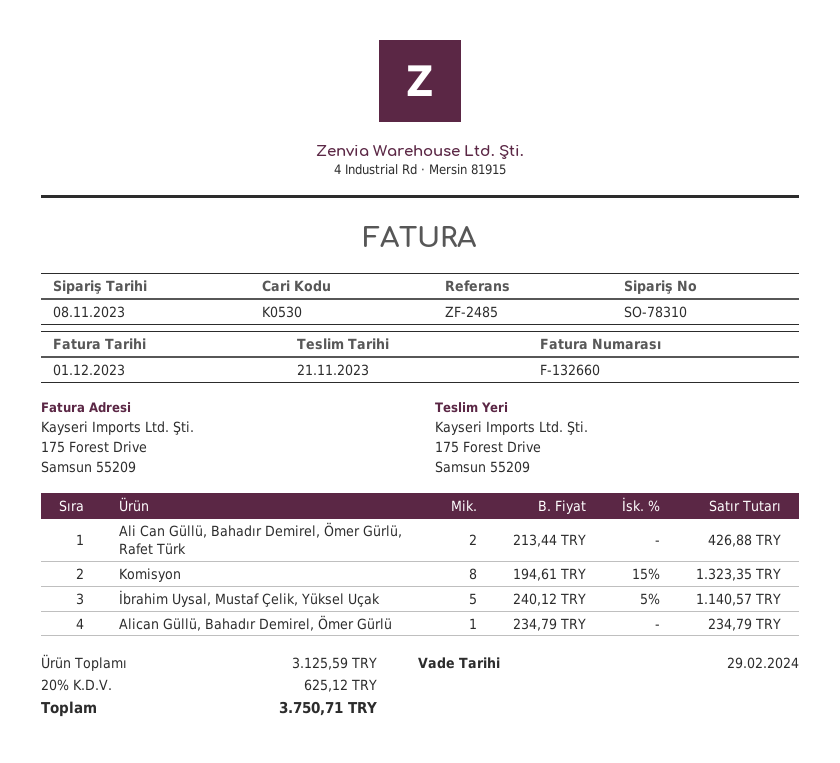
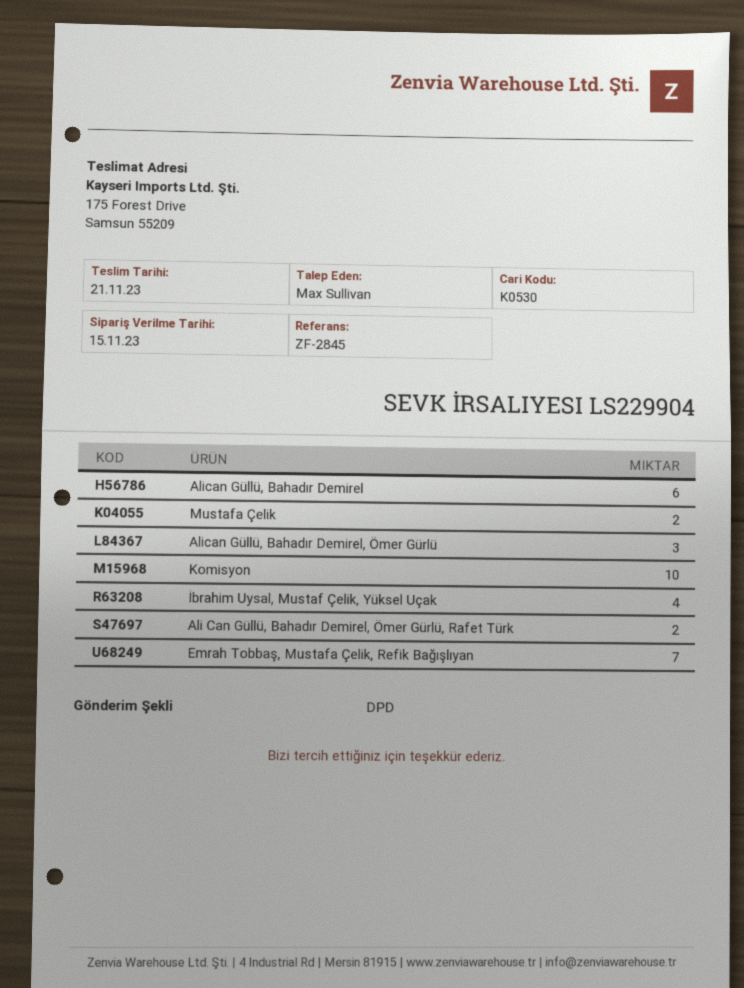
order date: 2023-11-08 -> 2023-11-15
reference: ZF-2485 -> ZF-2845
Komisyon: 8 -> 10
İbrahim Uysal, Mustaf Çelik, Yüksel Uçak: 5 -> 4
Alican Güllü, Bahadır Demirel, Ömer Gürlü: 1 -> 3
Alican Güllü, Bahadır Demirel: none -> 6
Mustafa Çelik: none -> 2
Emrah Tobbaş, Mustafa Çelik, Refik Bağışlıyan: none -> 7

